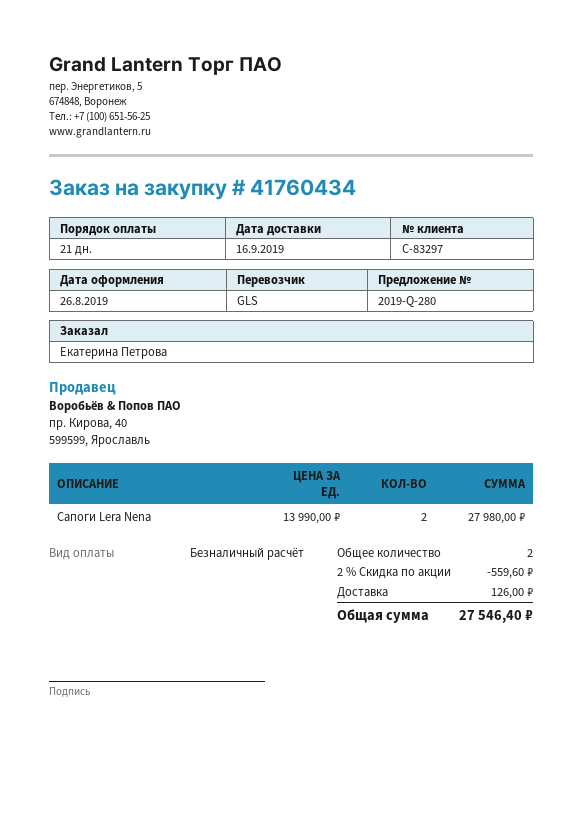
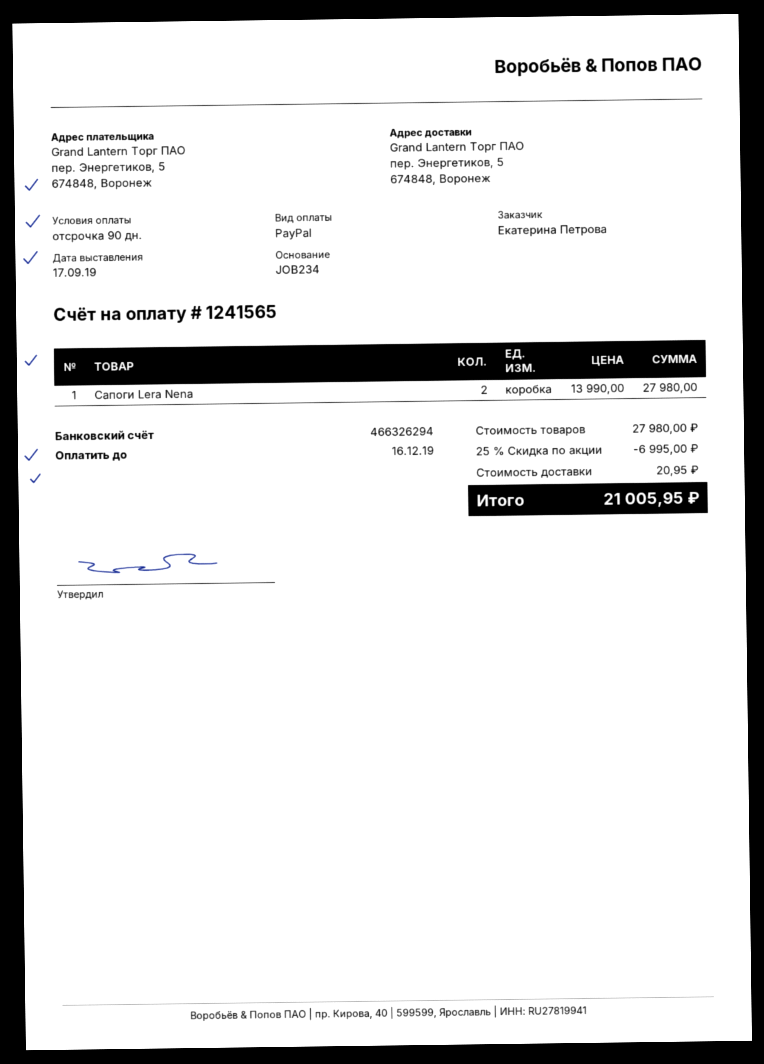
payment terms: 21 days -> 90 days
payment method: bank transfer -> PayPal
discount: 2% = 559.60 -> 25% = 6995.00
shipping: 126.00 -> 20.95
total: 27546.40 -> 21005.95

